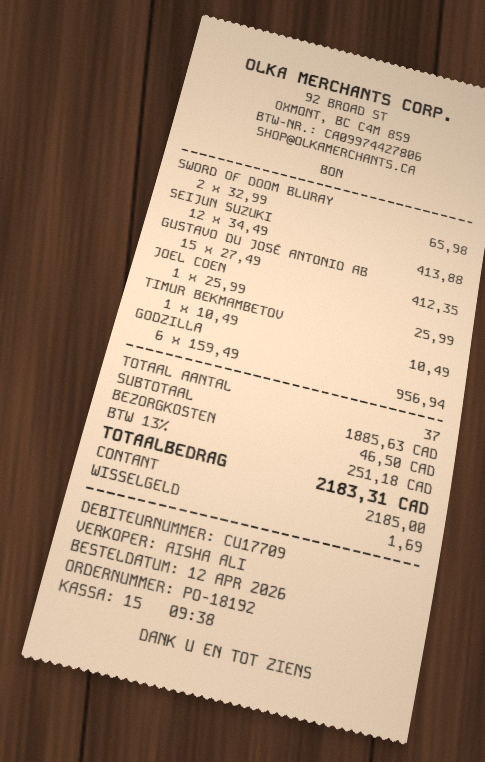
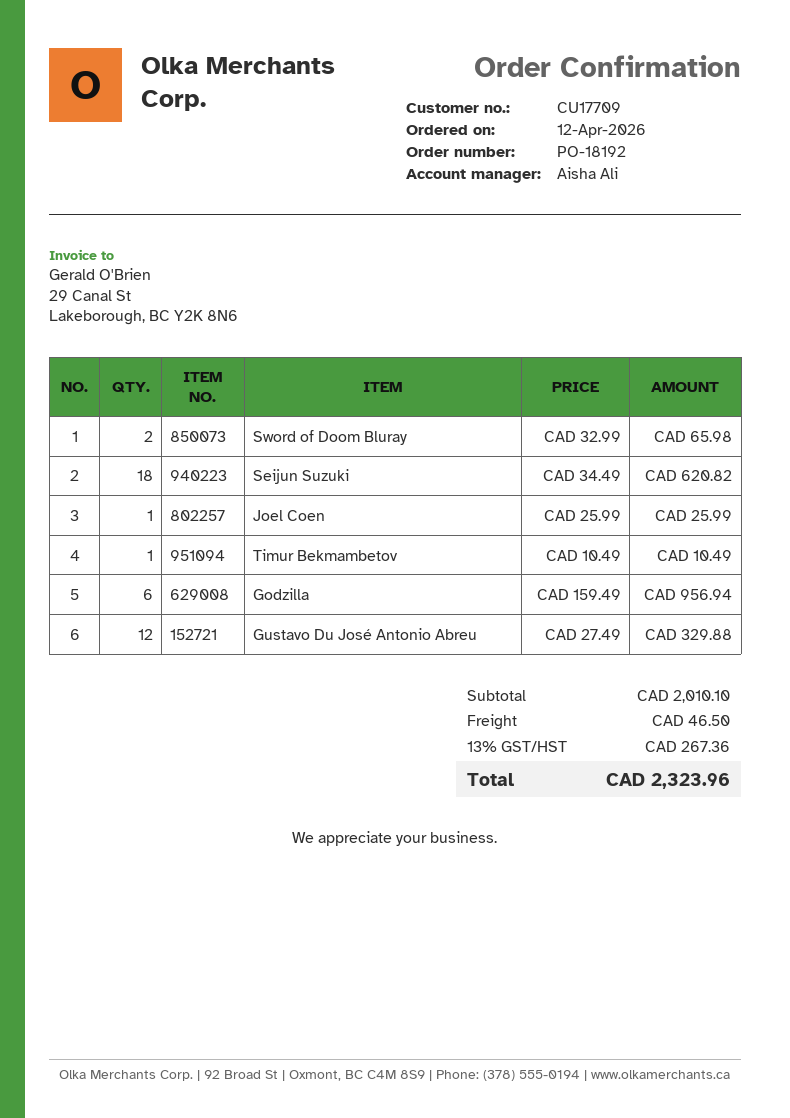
SEIJUN SUZUKI: 12 x 34.49 = 413.88 -> 18 x 34.49 = 620.82
GUSTAVO DU JOSÉ ANTONIO AB: 15 x 27.49 = 412.35 -> 12 x 27.49 = 329.88
subtotal: 1885.63 -> 2010.10
tax: 13% = 251.18 -> 13% = 267.36
total: 2183.31 -> 2323.96

